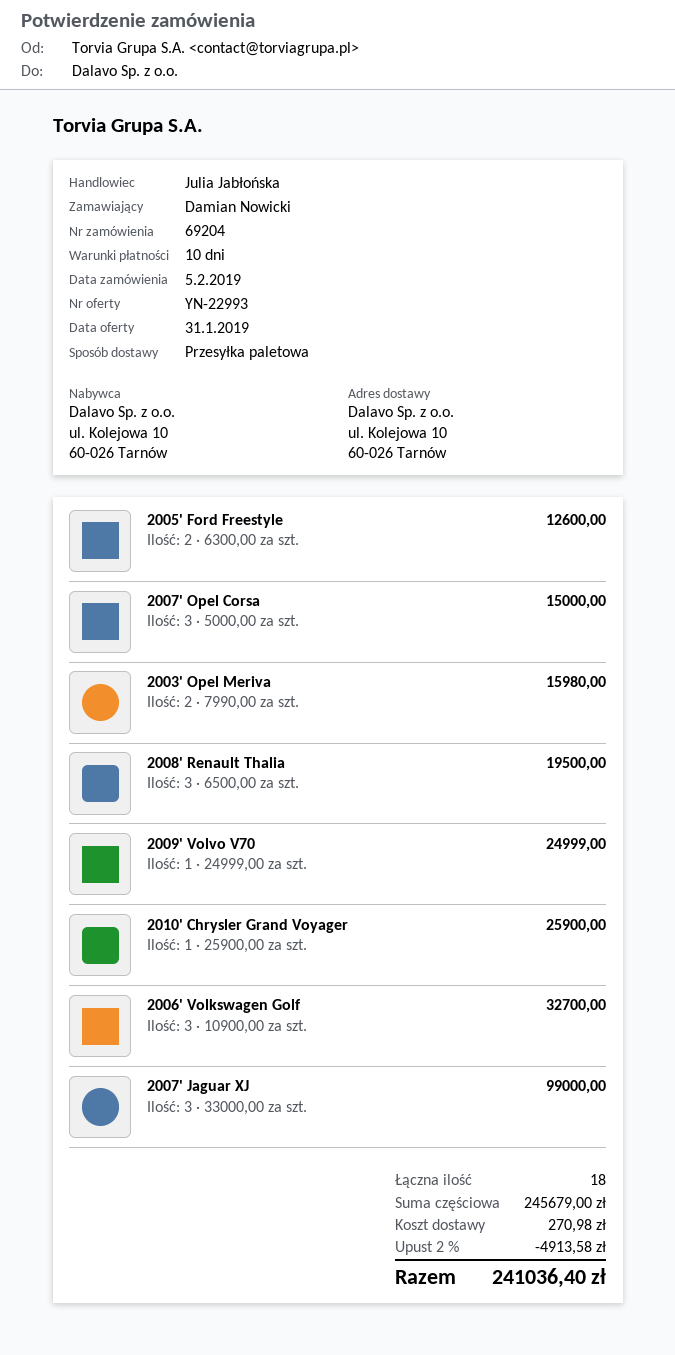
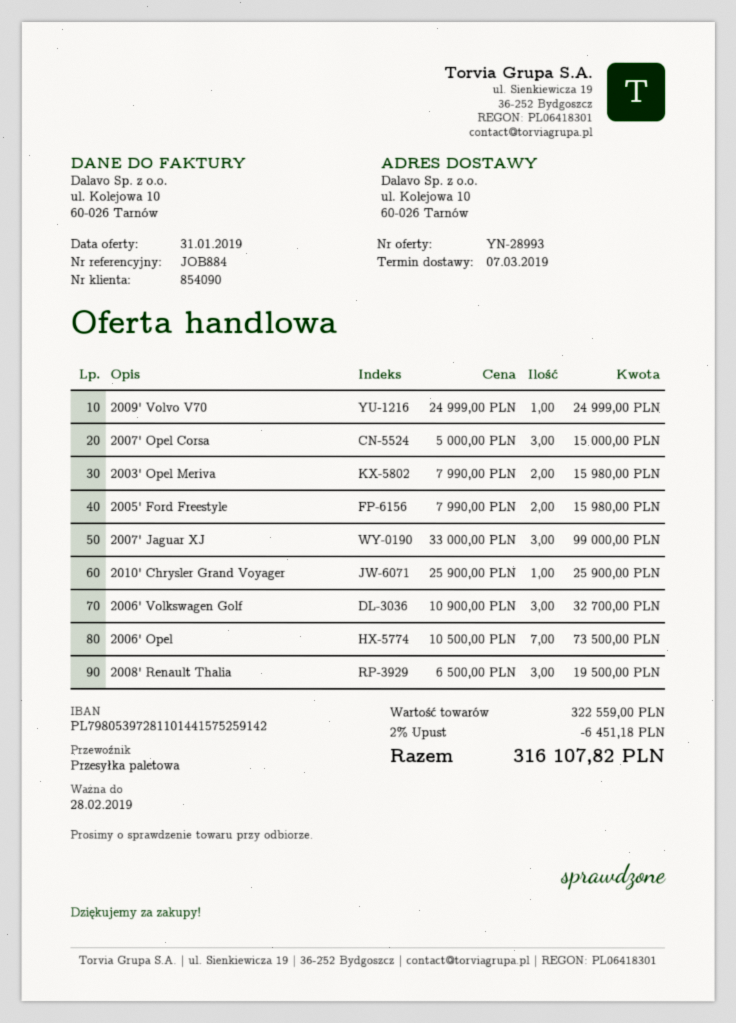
quote number: YN-22993 -> YN-28993
2005' Ford Freestyle: 2 x 6300.00 = 12600.00 -> 2 x 7990.00 = 15980.00
2006' Opel: none -> 7 x 10500.00 = 73500.00
subtotal: 245679.00 -> 322559.00
discount: 2% = 4913.58 -> 2% = 6451.18
shipping: 270.98 -> none
total: 241036.40 -> 316107.82

